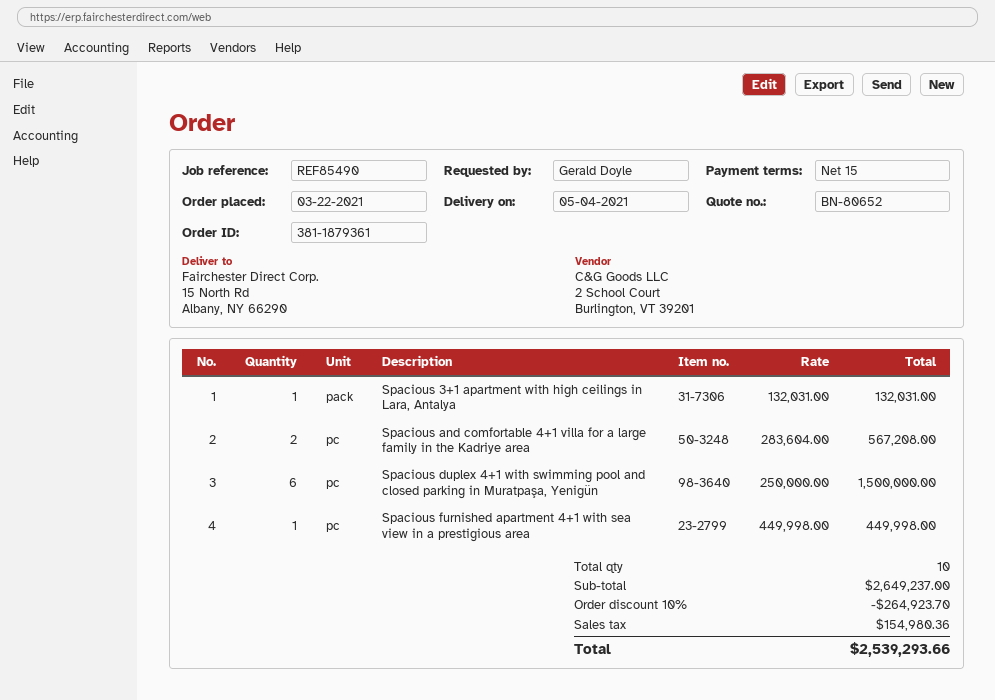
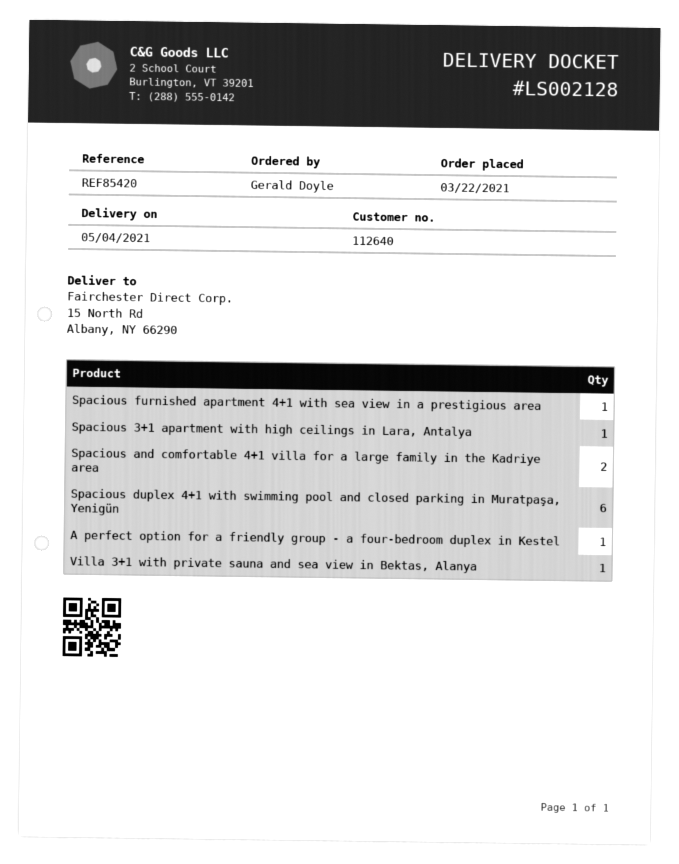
reference: REF85490 -> REF85420
A perfect option for a friendly group - a four-bedroom duplex in Kestel: none -> 1
Villa 3+1 with private sauna and sea view in Bektas, Alanya: none -> 1

